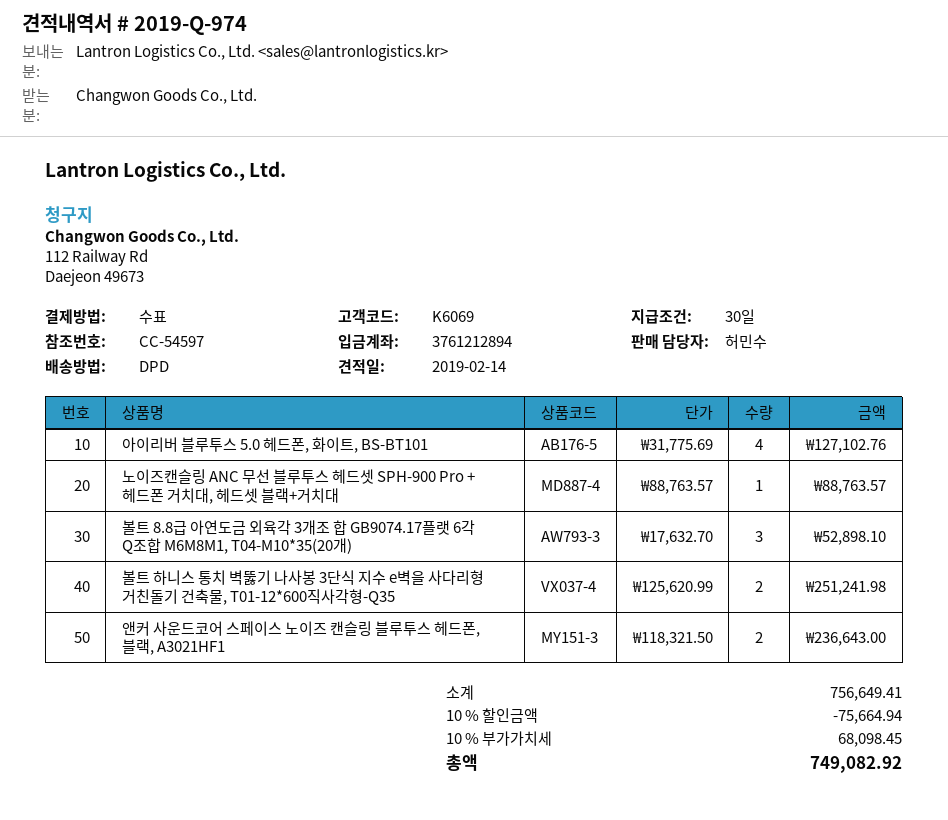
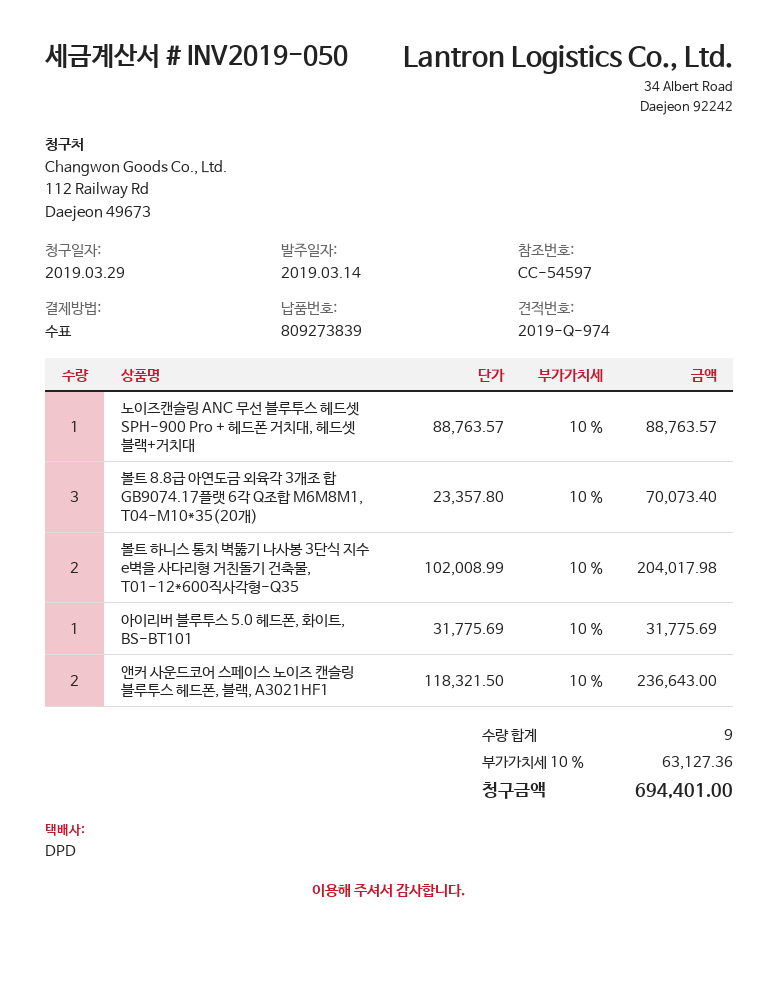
아이리버 블루투스 5.0 헤드폰, 화이트, BS-BT101: 4 x 31775.69 = 127102.76 -> 1 x 31775.69 = 31775.69
볼트 8.8급 아연도금 외육각 3개조 합 GB9074.17플랫 6각 Q조합 M6M8M1, T04-M10*35(20개): 3 x 17632.70 = 52898.10 -> 3 x 23357.80 = 70073.40
볼트 하니스 통치 벽뚫기 나사봉 3단식 지수 e벽을 사다리형 거친돌기 건축물, T01-12*600직사각형-Q35: 2 x 125620.99 = 251241.98 -> 2 x 102008.99 = 204017.98
discount: 10% = 75664.94 -> none
tax: 10% = 68098.45 -> 10% = 63127.36
total: 749082.92 -> 694401.00

